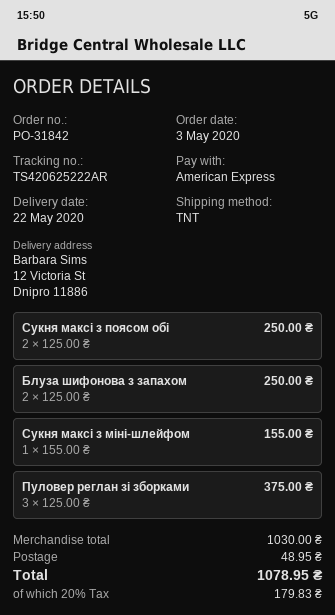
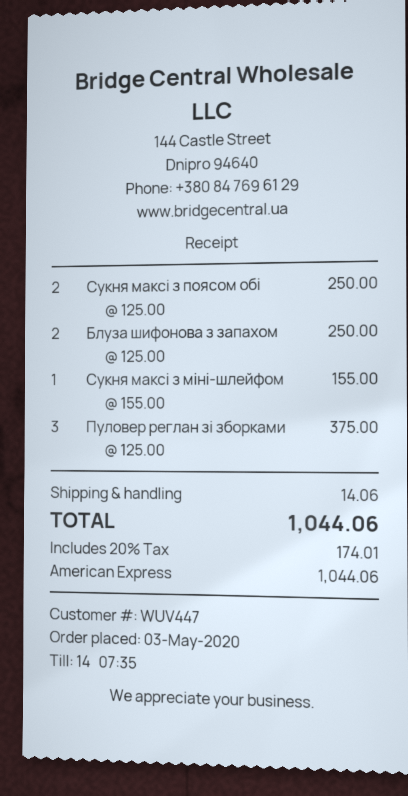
shipping: 48.95 -> 14.06
tax: 20% = 179.83 -> 20% = 174.01
total: 1078.95 -> 1044.06

